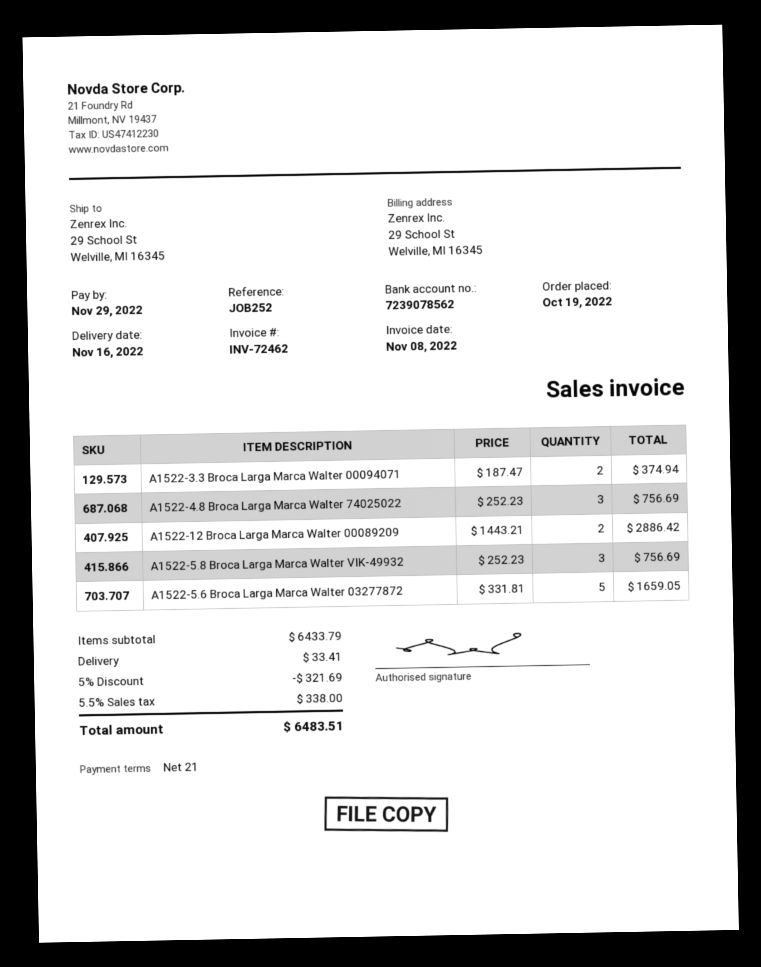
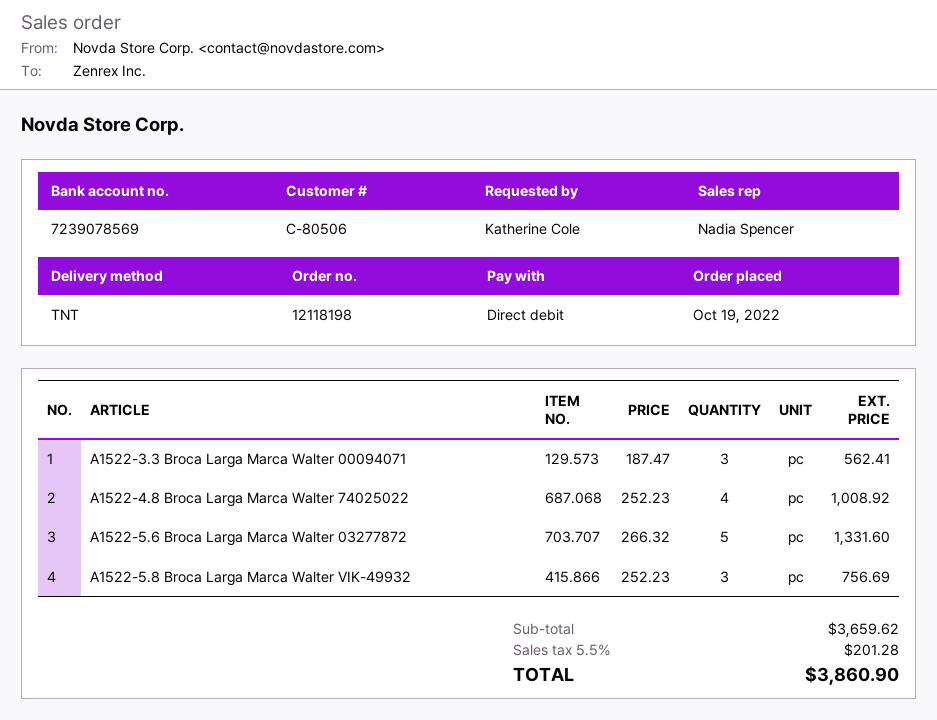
bank account: 7239078562 -> 7239078569
A1522-3.3 Broca Larga Marca Walter 00094071: 2 x 187.47 = 374.94 -> 3 x 187.47 = 562.41
A1522-4.8 Broca Larga Marca Walter 74025022: 3 x 252.23 = 756.69 -> 4 x 252.23 = 1008.92
A1522-12 Broca Larga Marca Walter 00089209: 2 x 1443.21 = 2886.42 -> none
A1522-5.6 Broca Larga Marca Walter 03277872: 5 x 331.81 = 1659.05 -> 5 x 266.32 = 1331.60
subtotal: 6433.79 -> 3659.62
discount: 5% = 321.69 -> none
shipping: 33.41 -> none
tax: 5.5% = 338.00 -> 5.5% = 201.28
total: 6483.51 -> 3860.90

